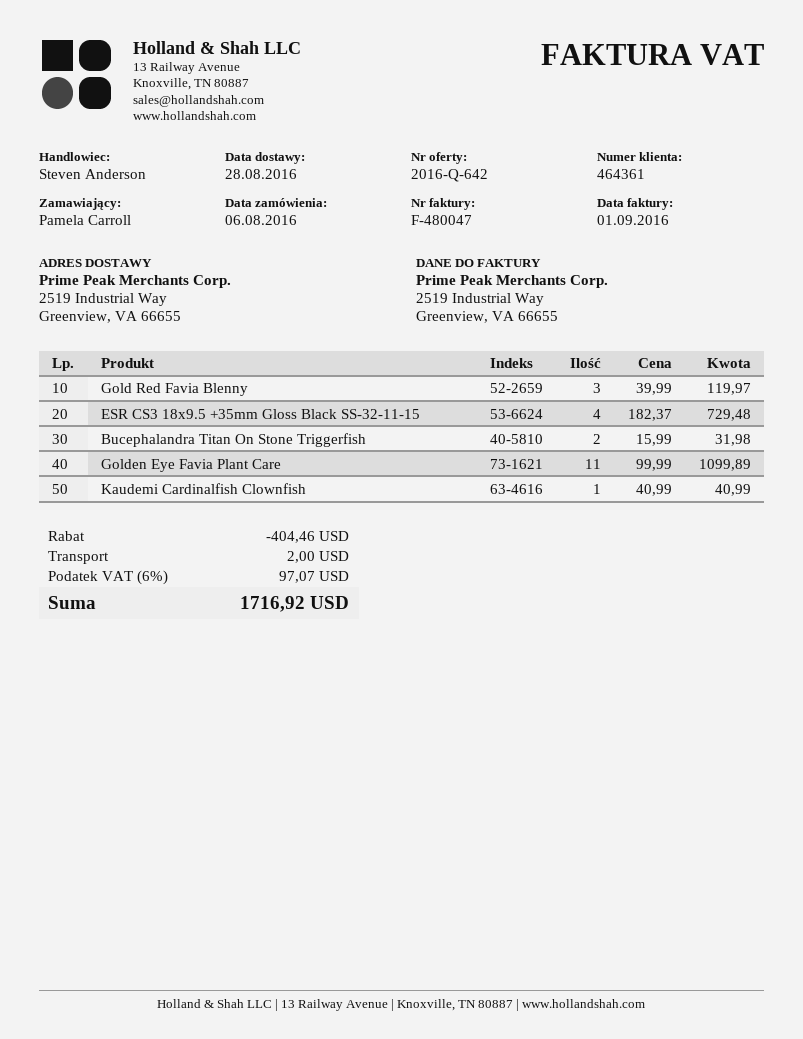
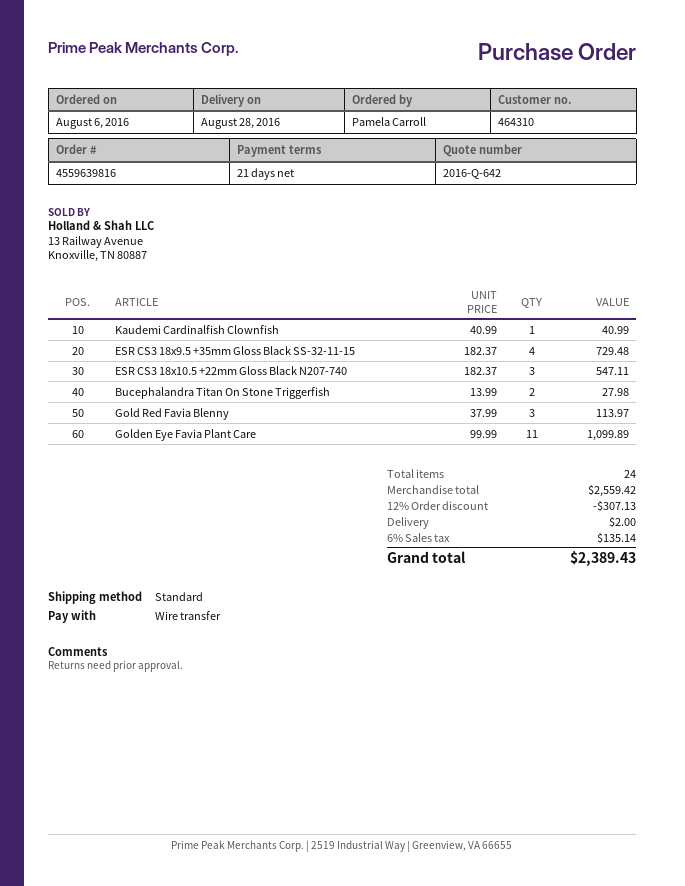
customer number: 464361 -> 464310
Gold Red Favia Blenny: 3 x 39.99 = 119.97 -> 3 x 37.99 = 113.97
Bucephalandra Titan On Stone Triggerfish: 2 x 15.99 = 31.98 -> 2 x 13.99 = 27.98
ESR CS3 18x10.5 +22mm Gloss Black N207-740: none -> 3 x 182.37 = 547.11
discount: 404.46 -> 307.13
tax: 6% = 97.07 -> 6% = 135.14
total: 1716.92 -> 2389.43

